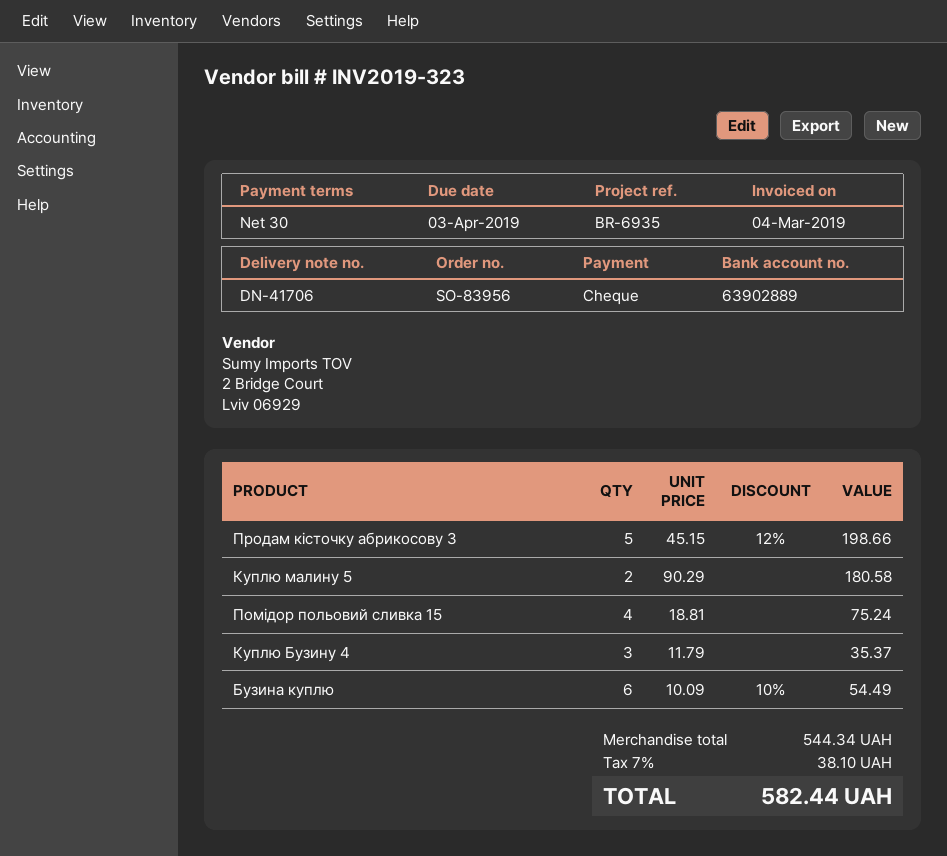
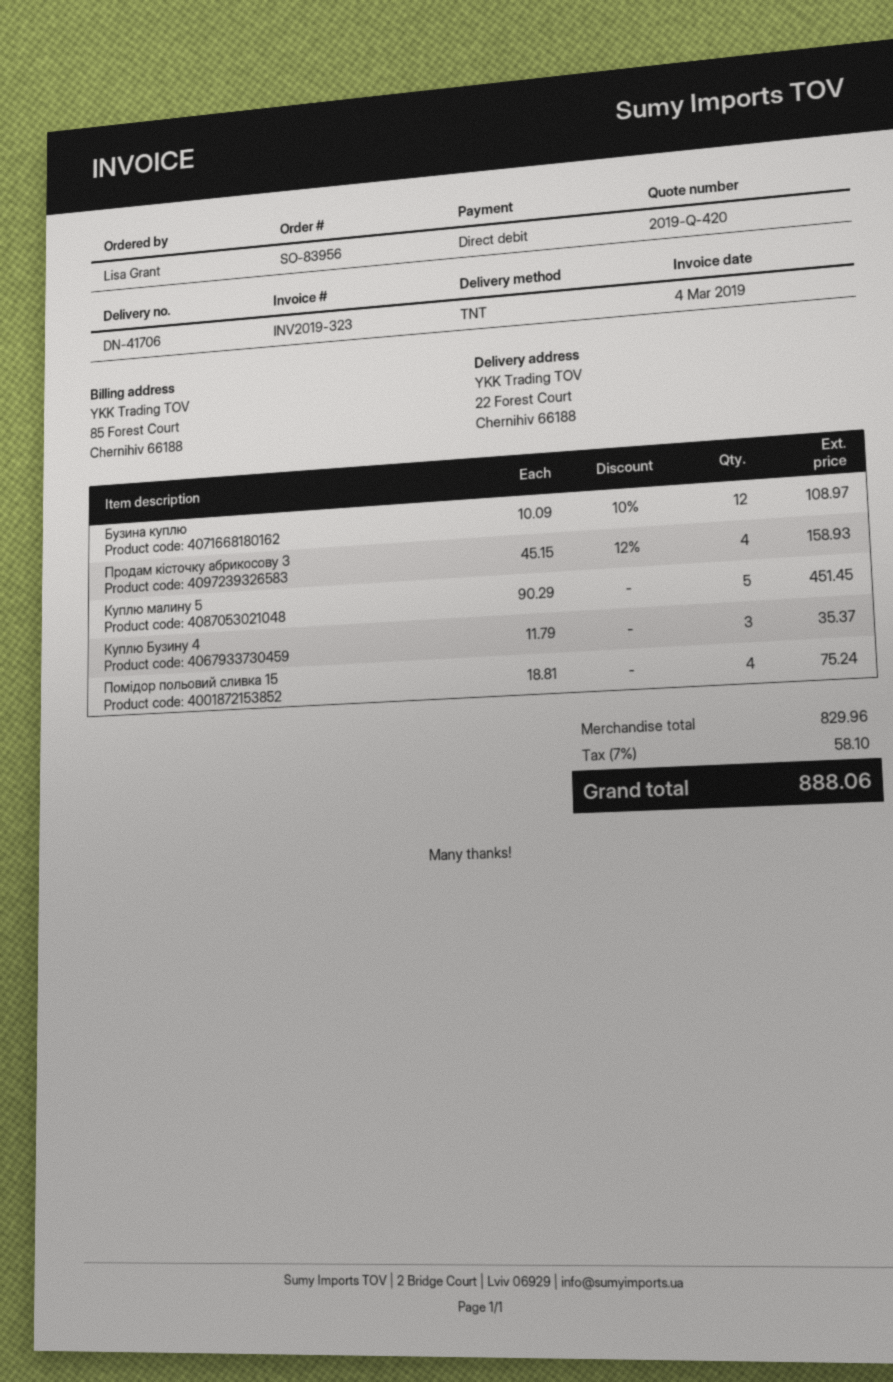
payment method: cheque -> direct debit
Продам кісточку абрикосову 3: 5 x 45.15 - 12% = 198.66 -> 4 x 45.15 - 12% = 158.93
Куплю малину 5: 2 x 90.29 = 180.58 -> 5 x 90.29 = 451.45
Бузина куплю: 6 x 10.09 - 10% = 54.49 -> 12 x 10.09 - 10% = 108.97
subtotal: 544.34 -> 829.96
tax: 7% = 38.10 -> 7% = 58.10
total: 582.44 -> 888.06

